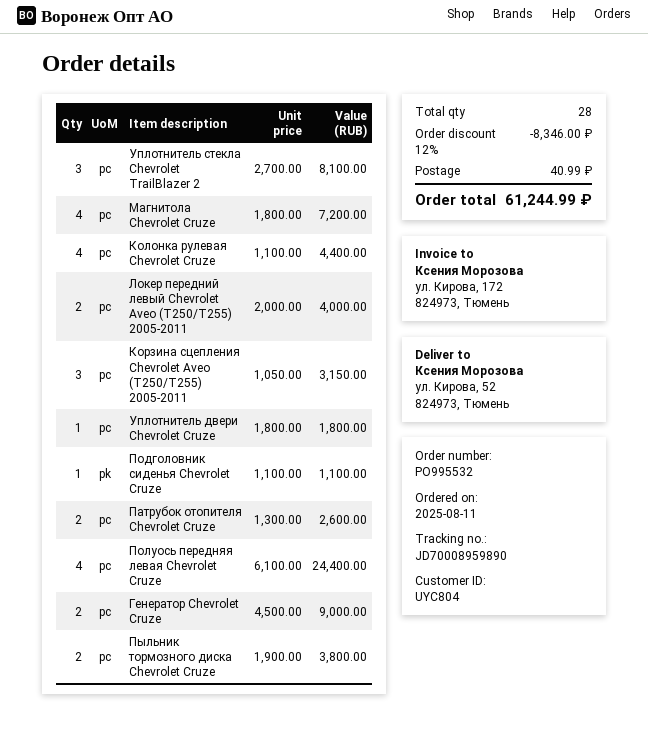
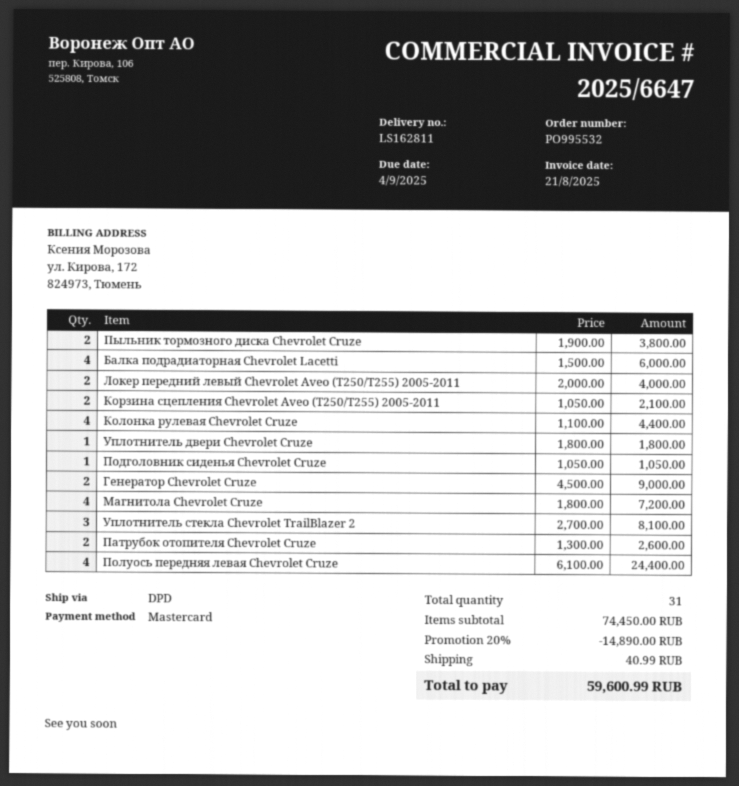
Корзина сцепления Chevrolet Aveo (T250/T255) 2005-2011: 3 x 1050.00 = 3150.00 -> 2 x 1050.00 = 2100.00
Подголовник сиденья Chevrolet Cruze: 1 x 1100.00 = 1100.00 -> 1 x 1050.00 = 1050.00
Балка подрадиаторная Chevrolet Lacetti: none -> 4 x 1500.00 = 6000.00
total quantity: 28 -> 31
discount: 12% = 8346.00 -> 20% = 14890.00
total: 61244.99 -> 59600.99

